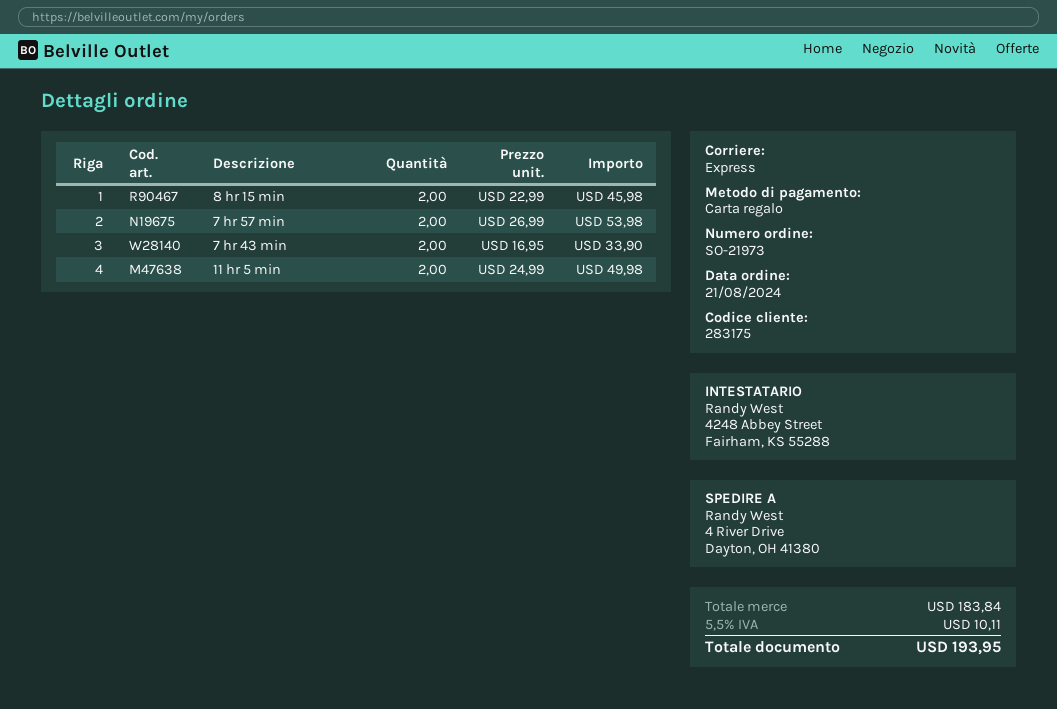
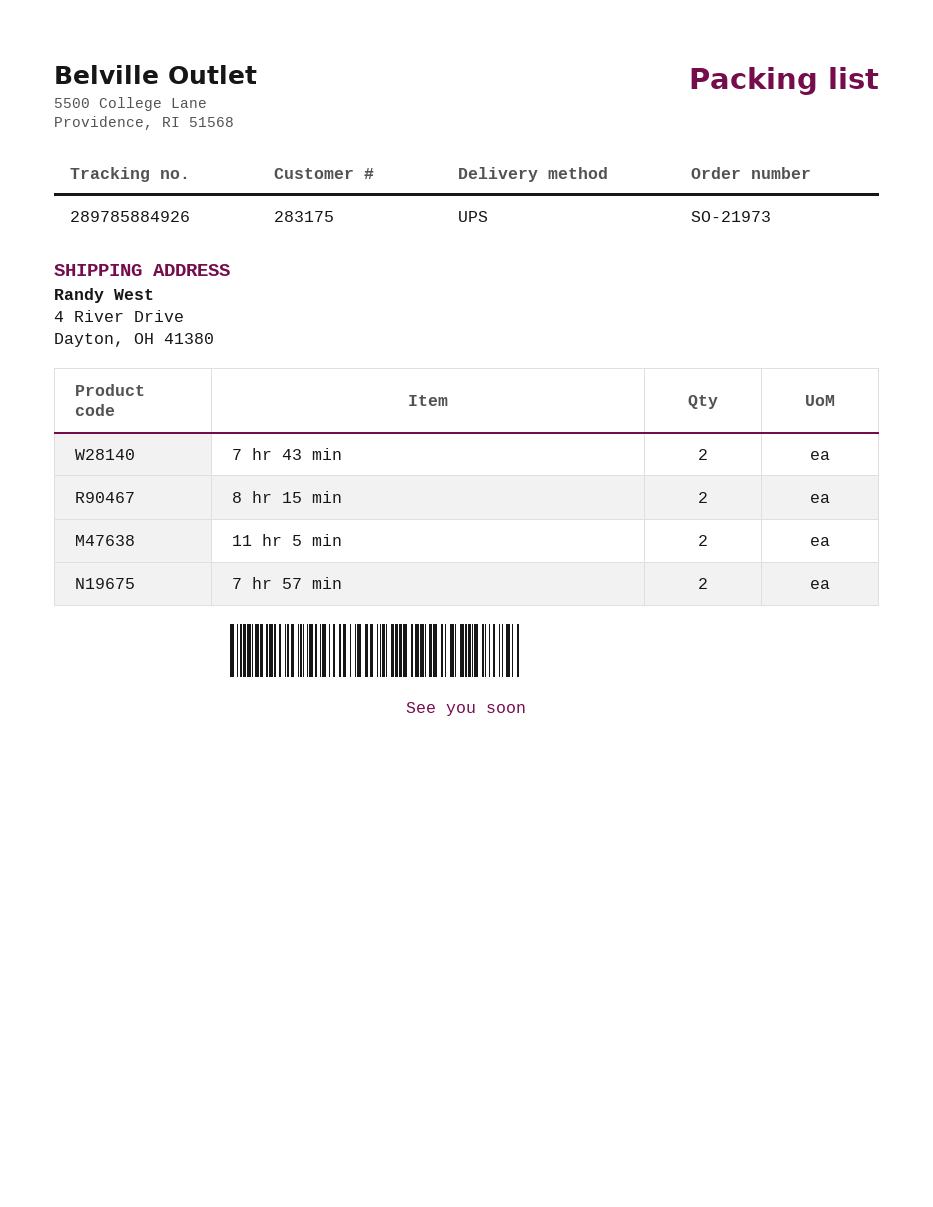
shipping method: express -> UPS

